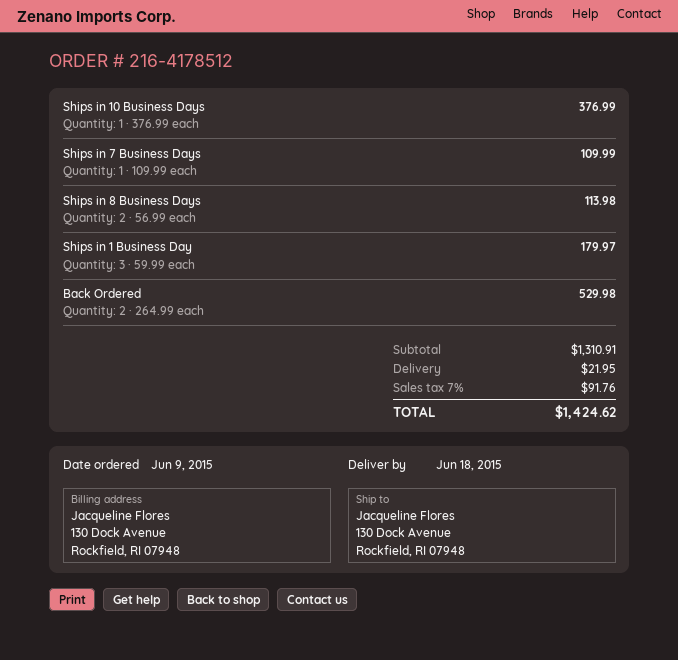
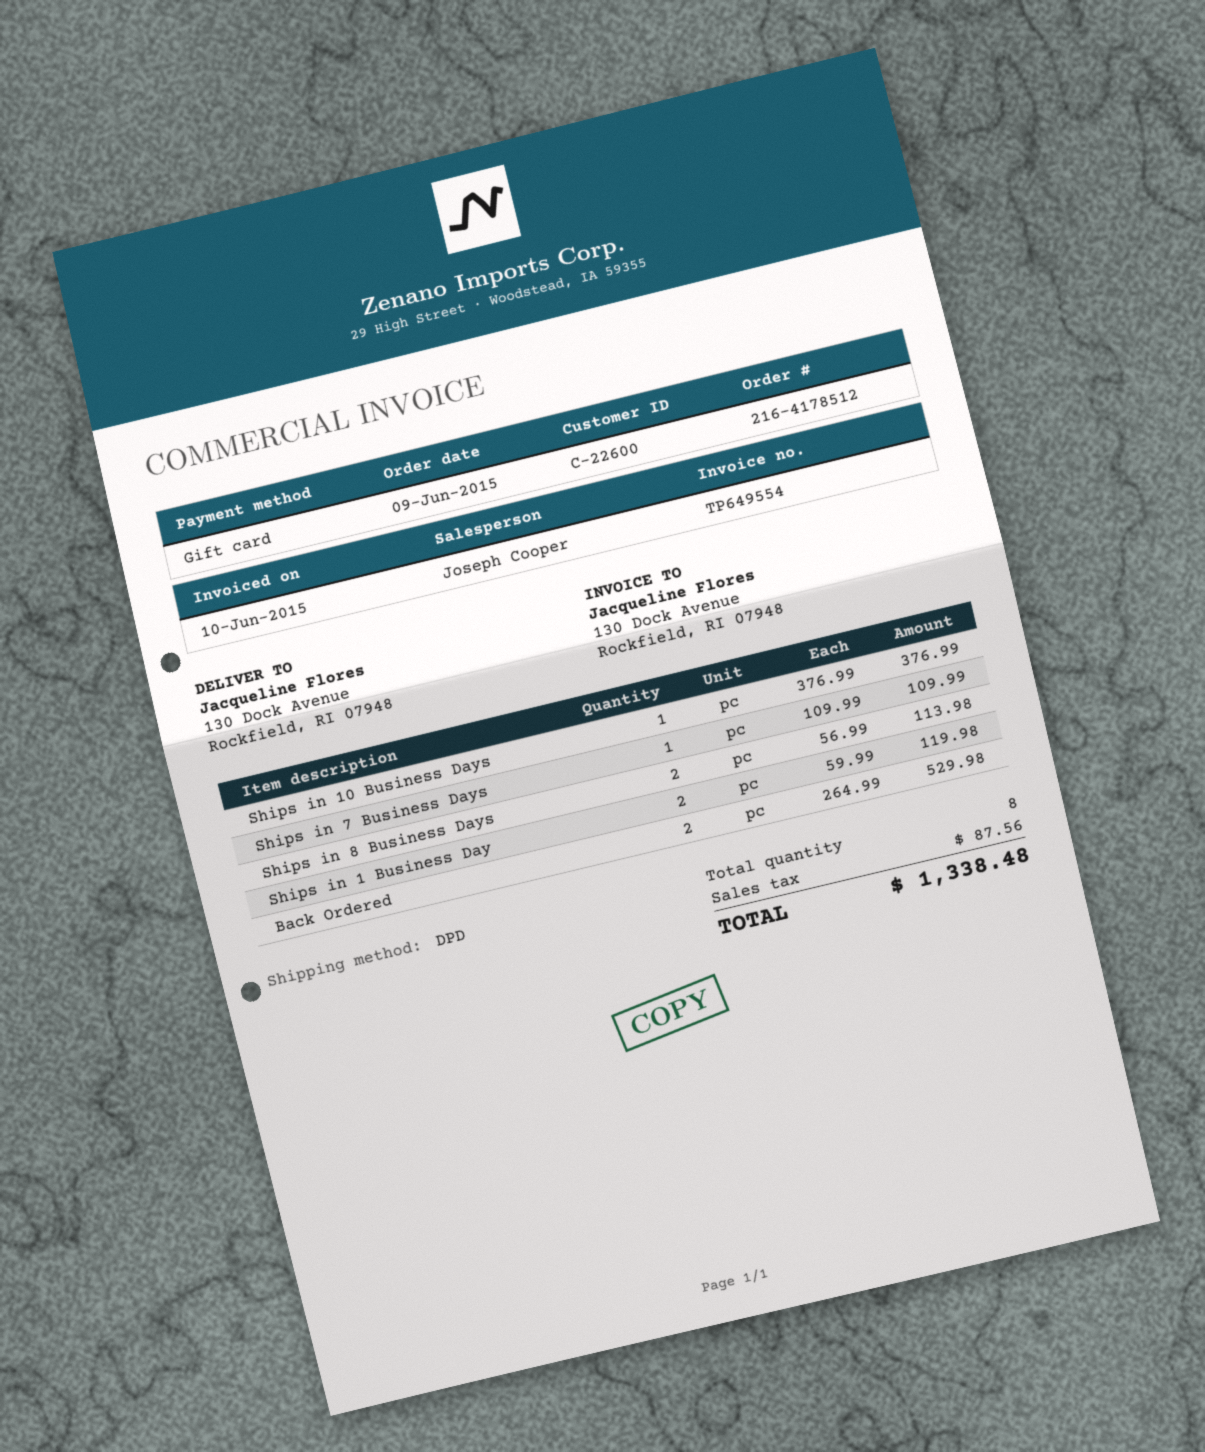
Ships in 1 Business Day: 3 x 59.99 = 179.97 -> 2 x 59.99 = 119.98
shipping: 21.95 -> none
tax: 91.76 -> 87.56
total: 1424.62 -> 1338.48

